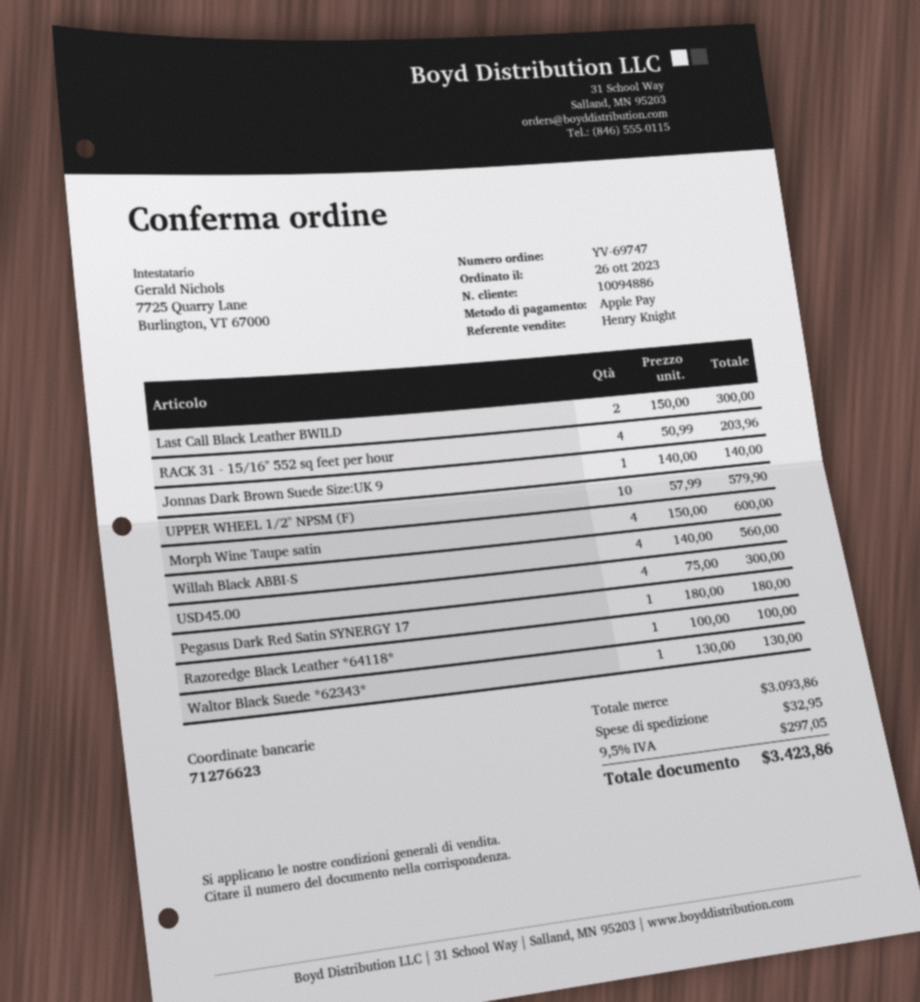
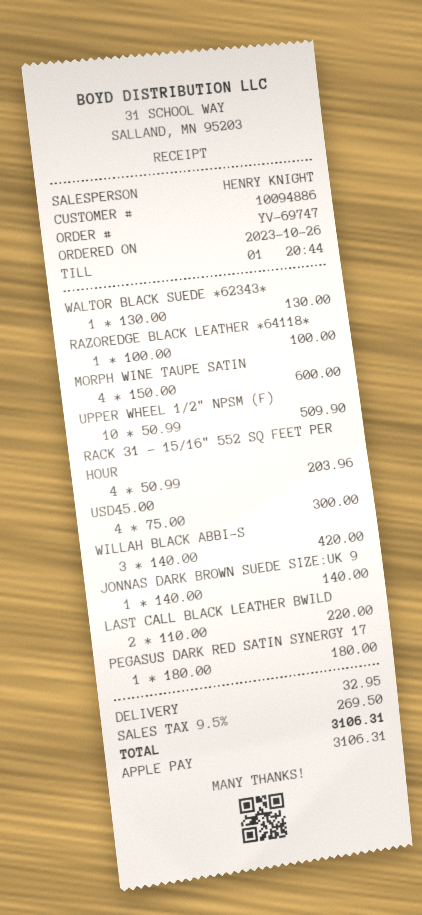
Last Call Black Leather BWILD: 2 x 150.00 = 300.00 -> 2 x 110.00 = 220.00
UPPER WHEEL 1/2" NPSM (F): 10 x 57.99 = 579.90 -> 10 x 50.99 = 509.90
Willah Black ABBI-S: 4 x 140.00 = 560.00 -> 3 x 140.00 = 420.00
tax: 9.5% = 297.05 -> 9.5% = 269.50
total: 3423.86 -> 3106.31

